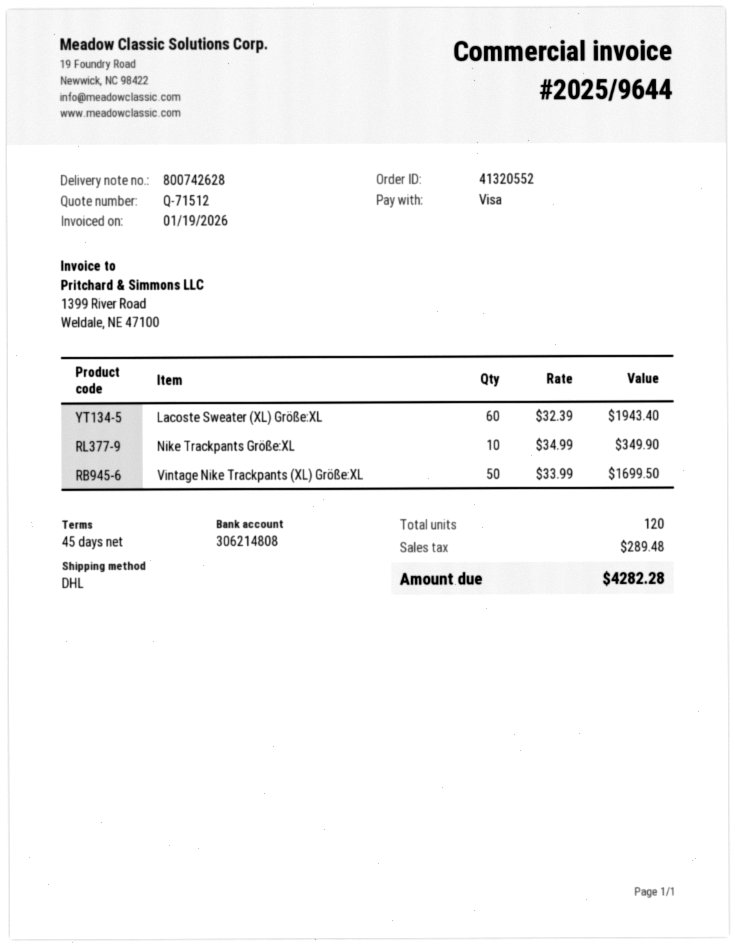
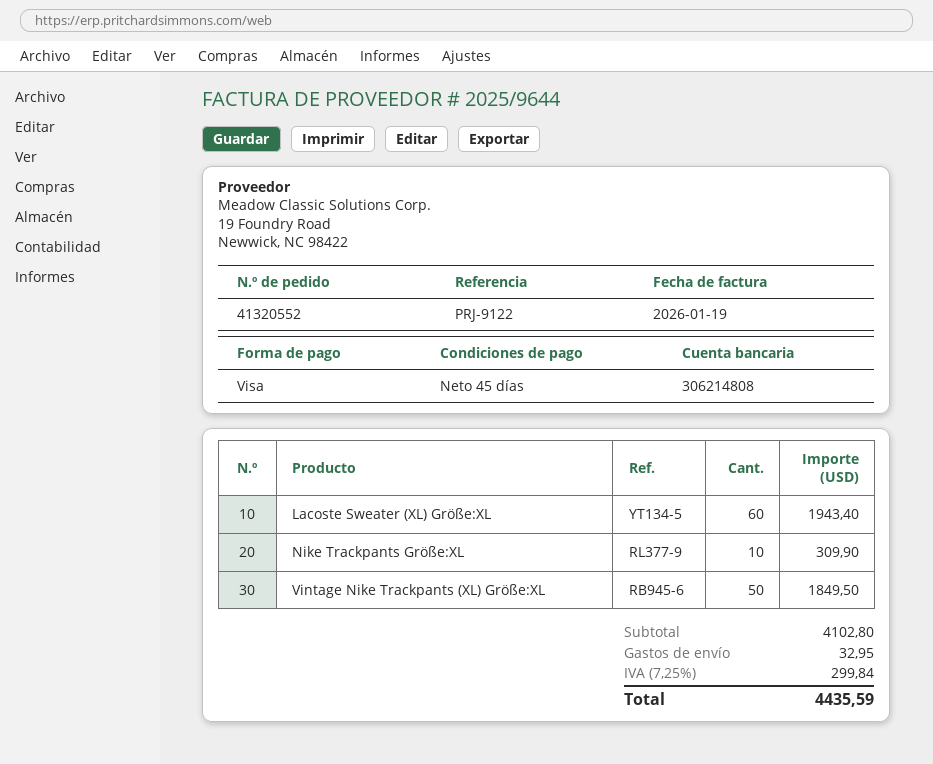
Nike Trackpants Größe:XL: 10 for 349.90 -> 10 for 309.90
Vintage Nike Trackpants (XL) Größe:XL: 50 for 1699.50 -> 50 for 1849.50
shipping: none -> 32.95
tax: 289.48 -> 299.84
total: 4282.28 -> 4435.59

